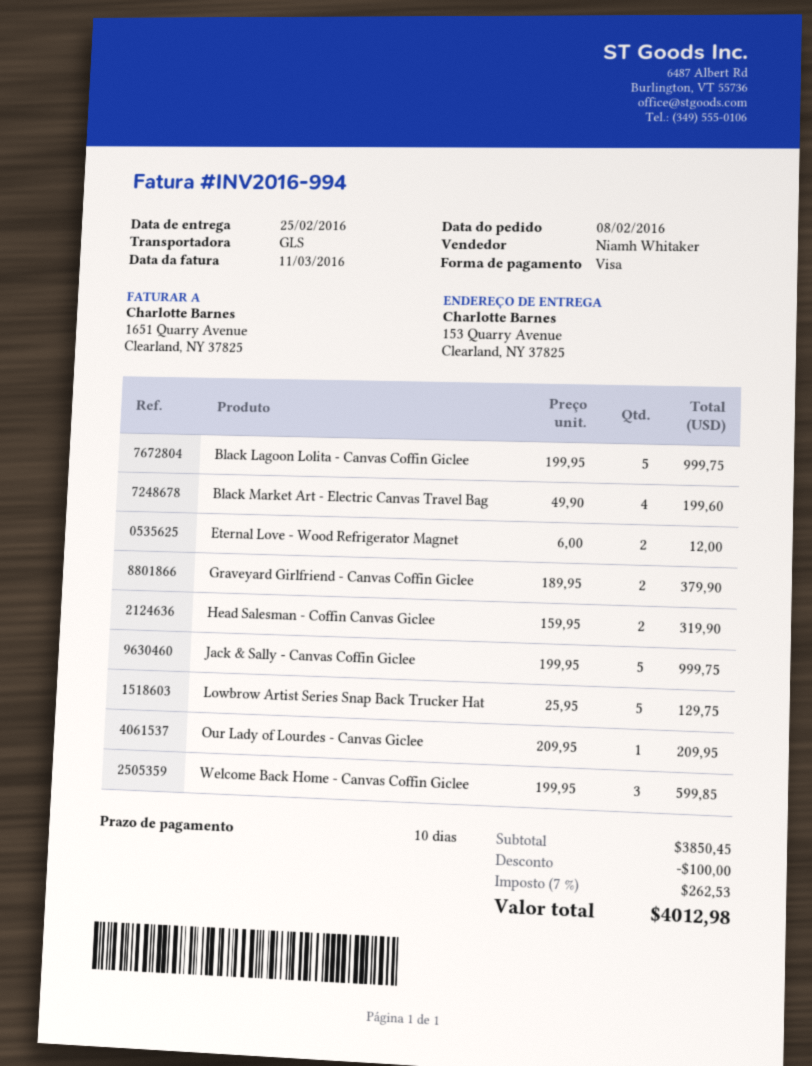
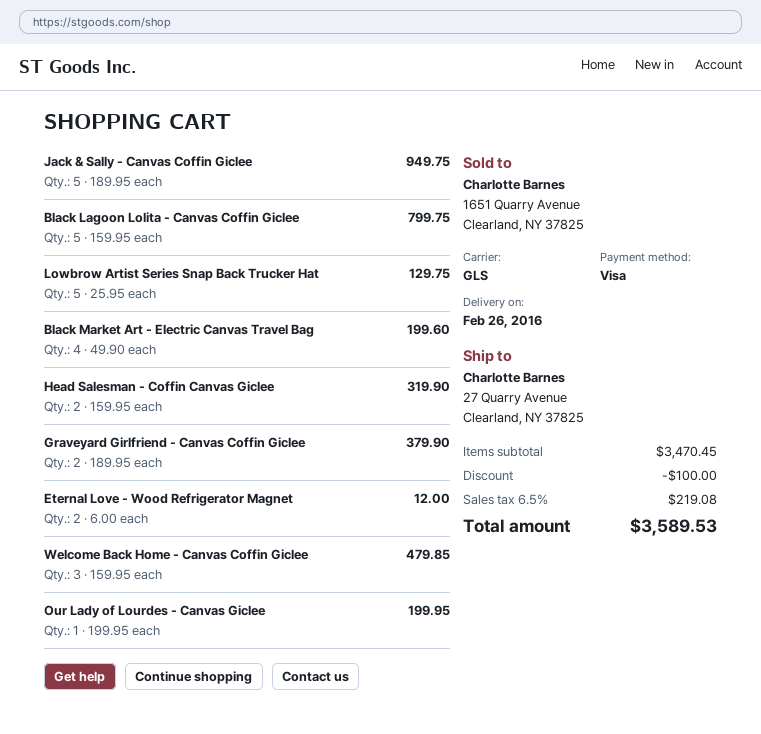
delivery date: 2016-02-25 -> 2016-02-26
ship to: 153 Quarry Avenue, Clearland, NY 37825 -> 27 Quarry Avenue, Clearland, NY 37825
Black Lagoon Lolita - Canvas Coffin Giclee: 5 x 199.95 = 999.75 -> 5 x 159.95 = 799.75
Jack & Sally - Canvas Coffin Giclee: 5 x 199.95 = 999.75 -> 5 x 189.95 = 949.75
Our Lady of Lourdes - Canvas Giclee: 1 x 209.95 = 209.95 -> 1 x 199.95 = 199.95
Welcome Back Home - Canvas Coffin Giclee: 3 x 199.95 = 599.85 -> 3 x 159.95 = 479.85
subtotal: 3850.45 -> 3470.45
tax: 7% = 262.53 -> 6.5% = 219.08
total: 4012.98 -> 3589.53

